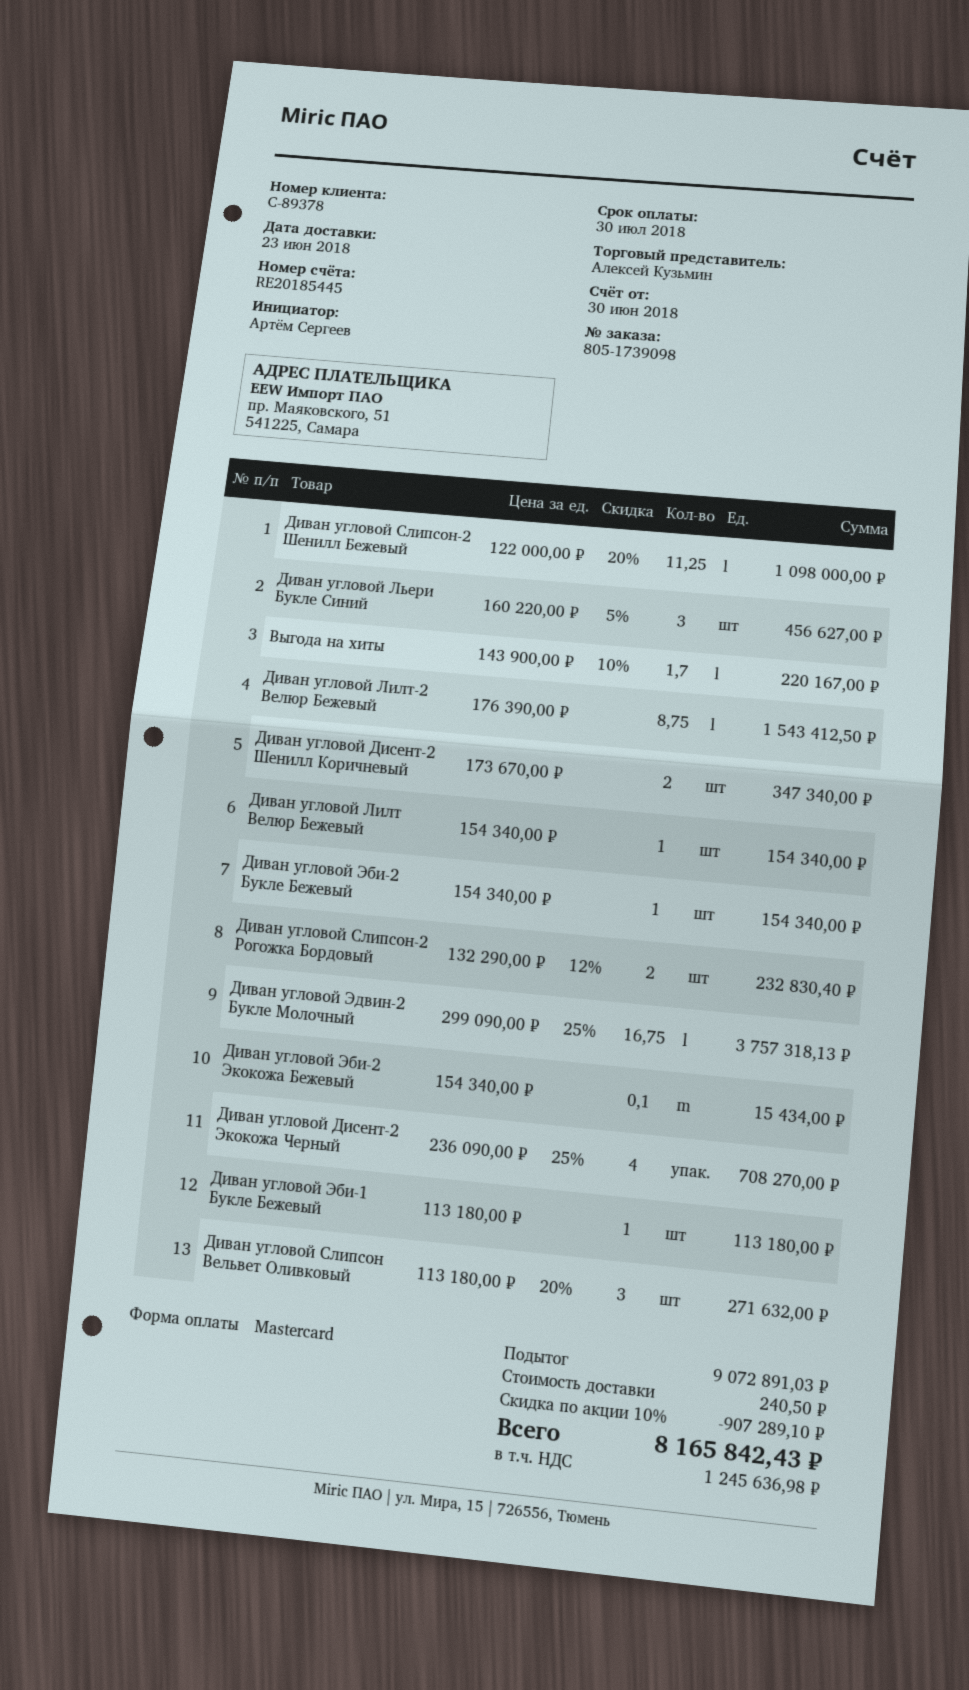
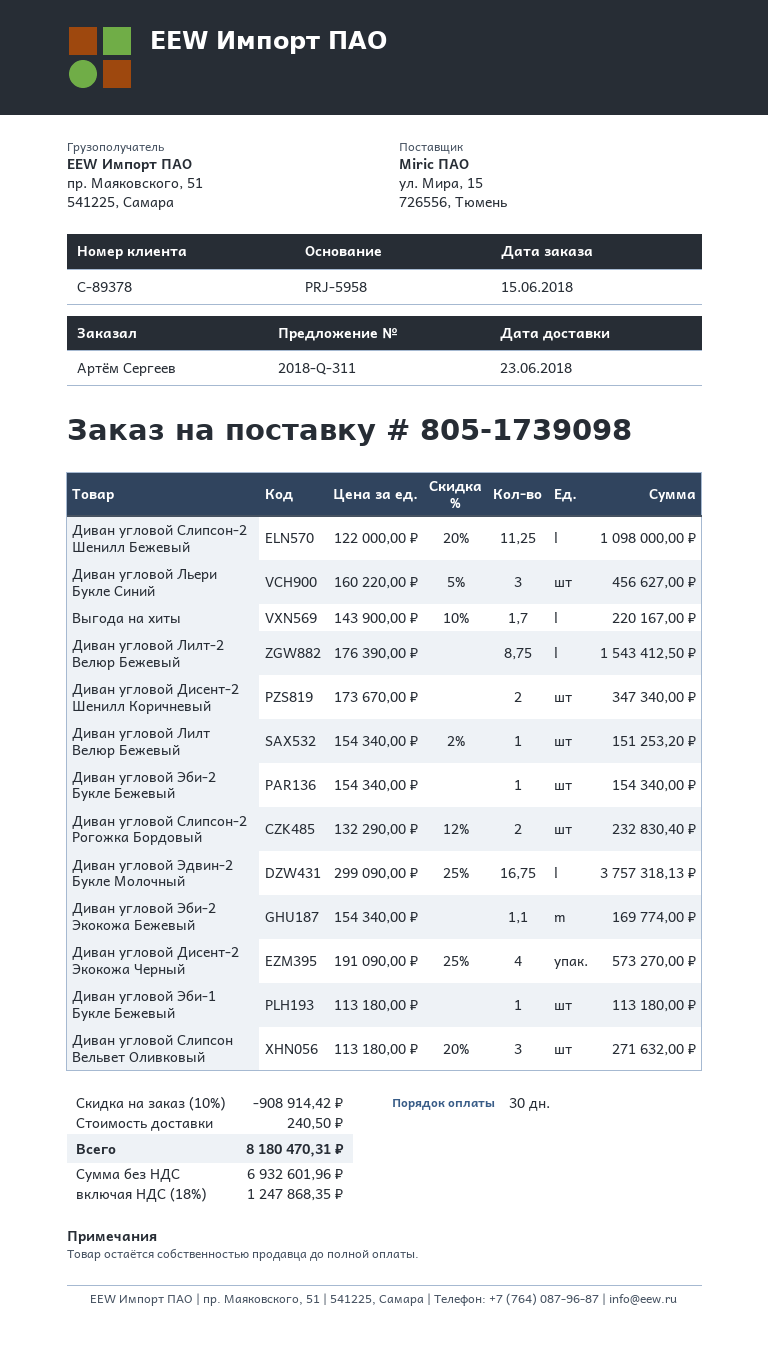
Диван угловой Лилт Велюр Бежевый: 1 x 154340.00 = 154340.00 -> 1 x 154340.00 - 2% = 151253.20
Диван угловой Эби-2 Экокожа Бежевый: 0.1 x 154340.00 = 15434.00 -> 1.1 x 154340.00 = 169774.00
Диван угловой Дисент-2 Экокожа Черный: 4 x 236090.00 - 25% = 708270.00 -> 4 x 191090.00 - 25% = 573270.00
discount: 10% = 907289.10 -> 10% = 908914.42
tax: 1245636.98 -> 1247868.35
total: 8165842.43 -> 8180470.31

